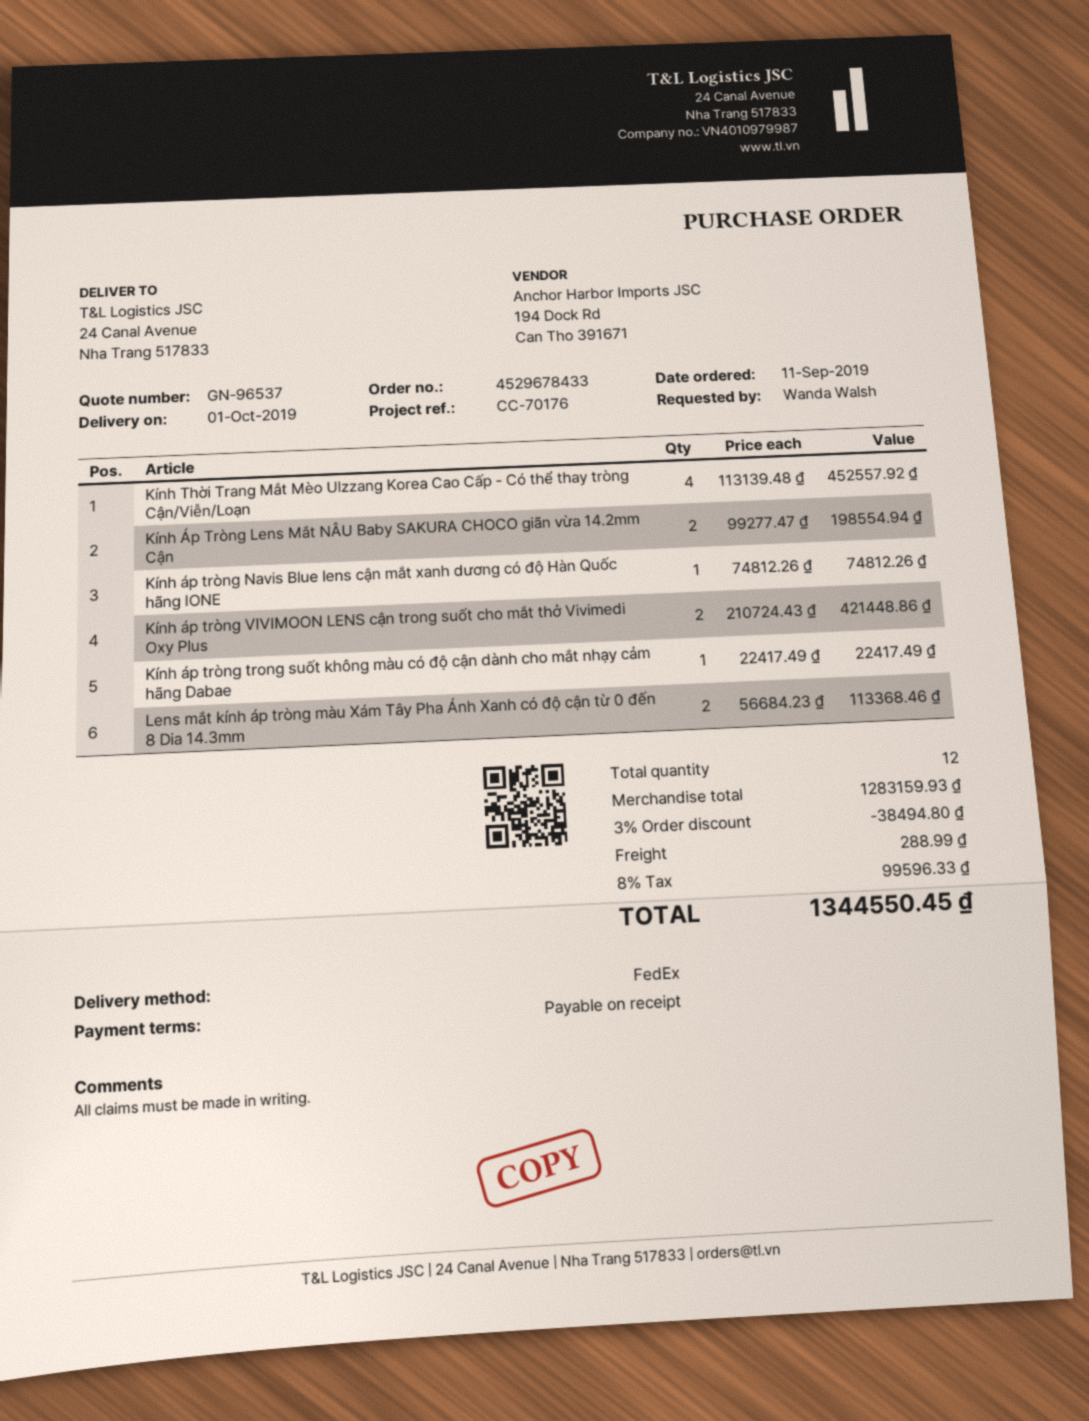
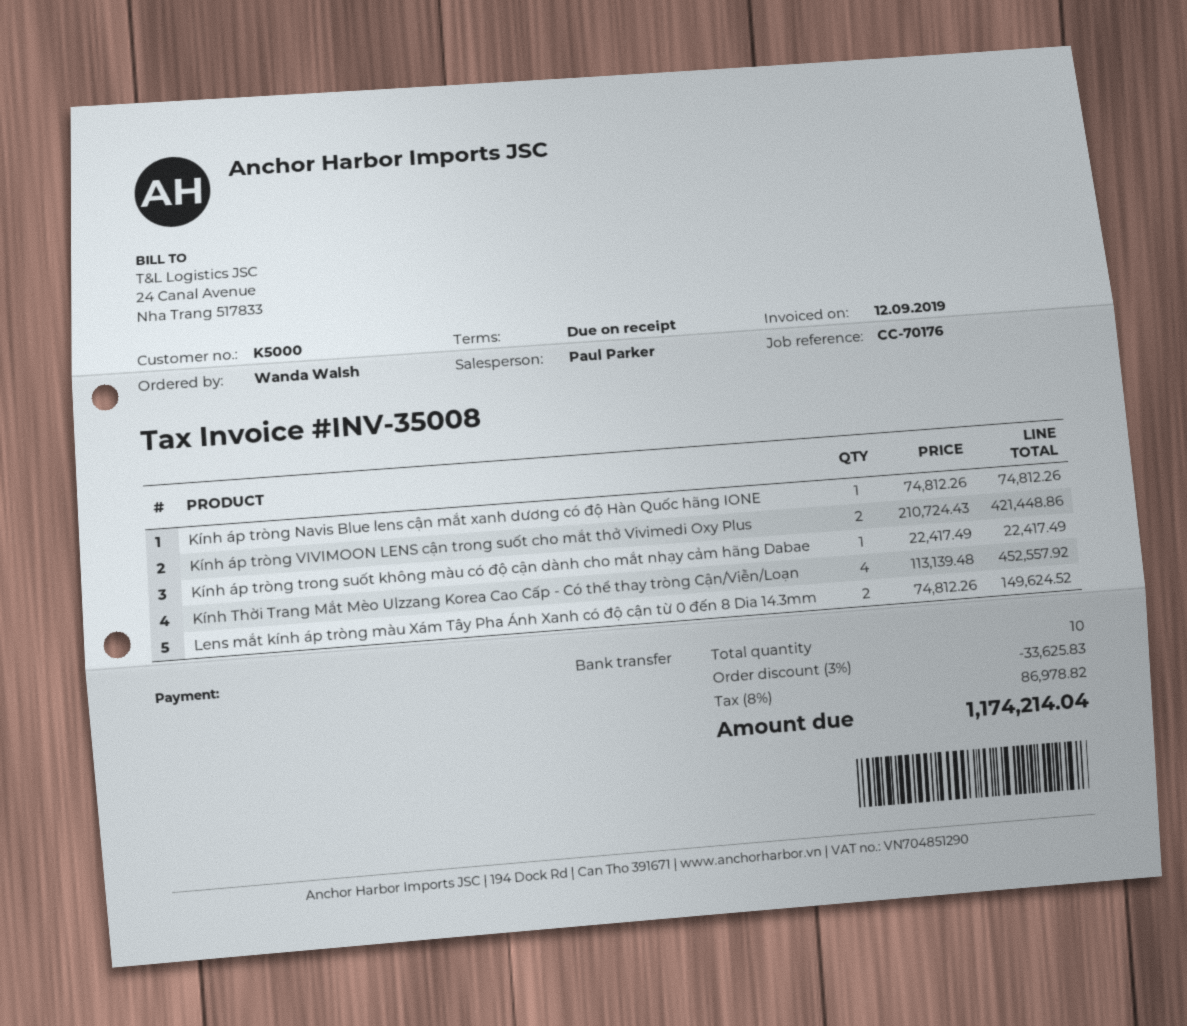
Kính Áp Tròng Lens Mắt NÂU Baby SAKURA CHOCO giãn vừa 14.2mm Cận: 2 x 99277.47 = 198554.94 -> none
Lens mắt kính áp tròng màu Xám Tây Pha Ánh Xanh có độ cận từ 0 đến 8 Dia 14.3mm: 2 x 56684.23 = 113368.46 -> 2 x 74812.26 = 149624.52
total quantity: 12 -> 10
discount: 3% = 38494.80 -> 3% = 33625.83
shipping: 288.99 -> none
tax: 8% = 99596.33 -> 8% = 86978.82
total: 1344550.45 -> 1174214.04

